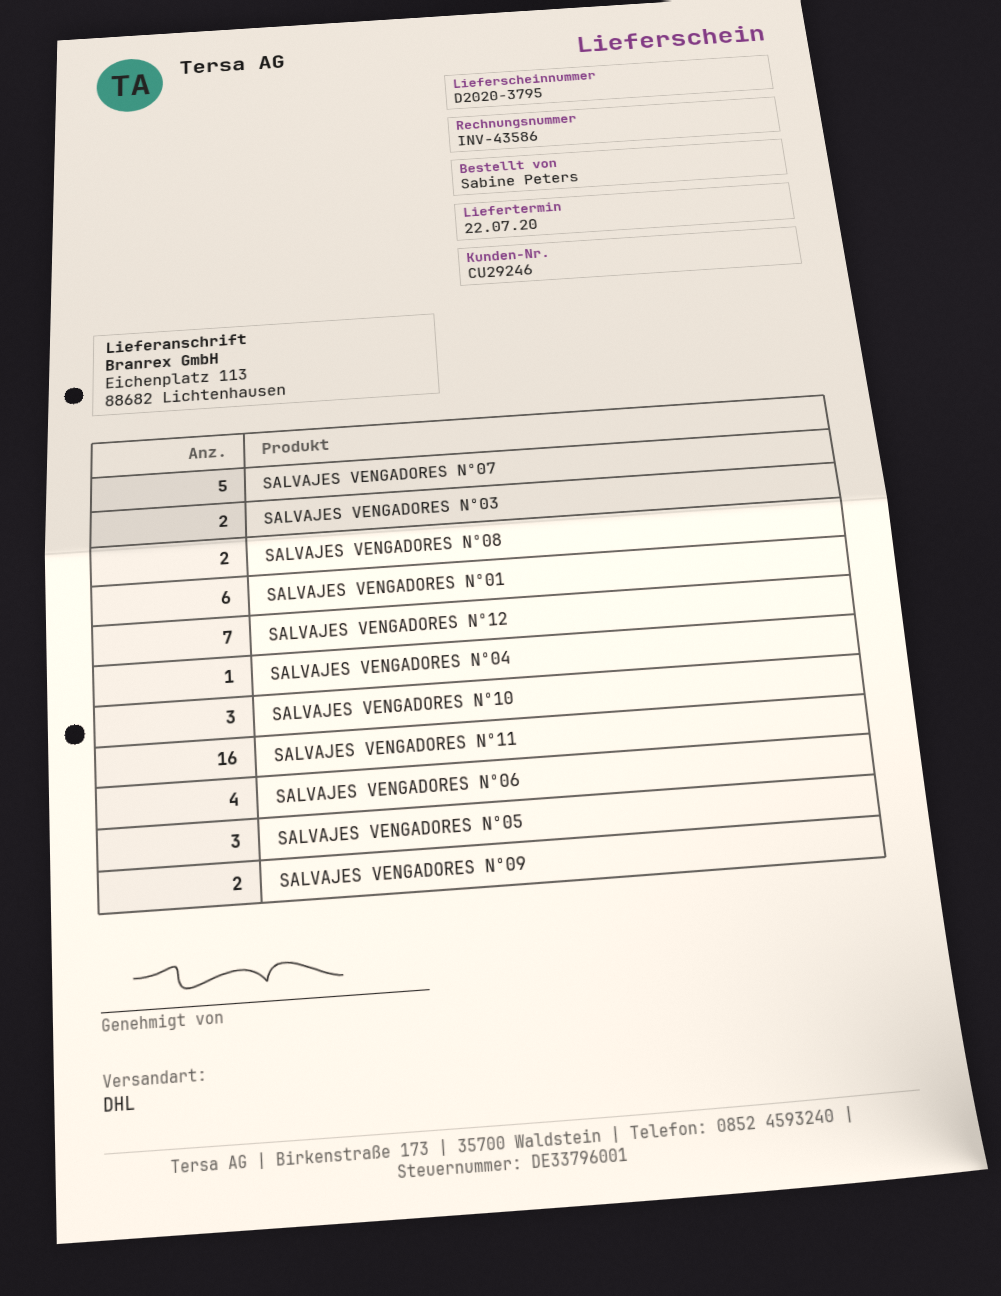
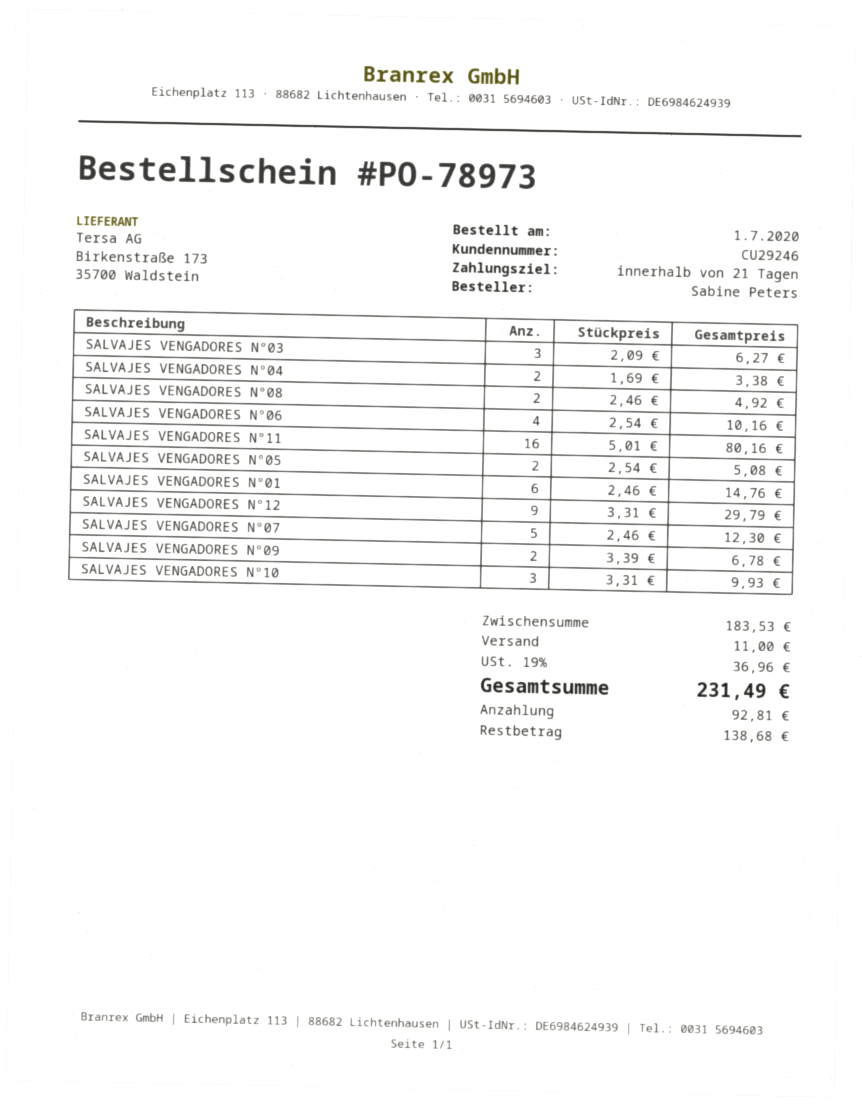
SALVAJES VENGADORES Nº03: 2 -> 3
SALVAJES VENGADORES Nº12: 7 -> 9
SALVAJES VENGADORES Nº04: 1 -> 2
SALVAJES VENGADORES Nº05: 3 -> 2

